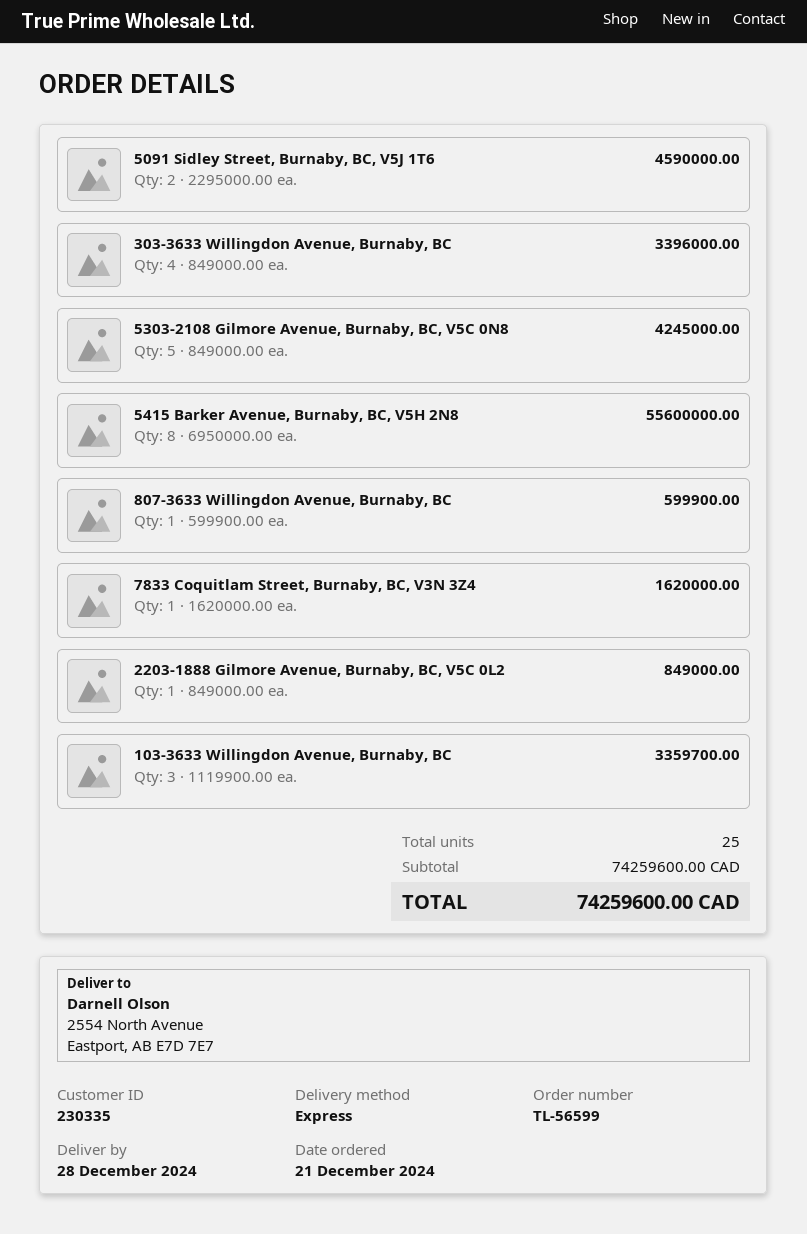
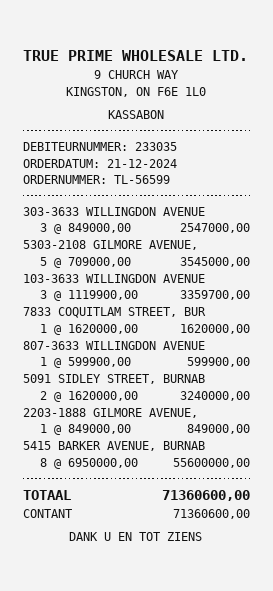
customer number: 230335 -> 233035
5091 Sidley Street, Burnaby, BC, V5J 1T6: 2 x 2295000.00 = 4590000.00 -> 2 x 1620000.00 = 3240000.00
303-3633 Willingdon Avenue, Burnaby, BC: 4 x 849000.00 = 3396000.00 -> 3 x 849000.00 = 2547000.00
5303-2108 Gilmore Avenue, Burnaby, BC, V5C 0N8: 5 x 849000.00 = 4245000.00 -> 5 x 709000.00 = 3545000.00
total: 74259600.00 -> 71360600.00

